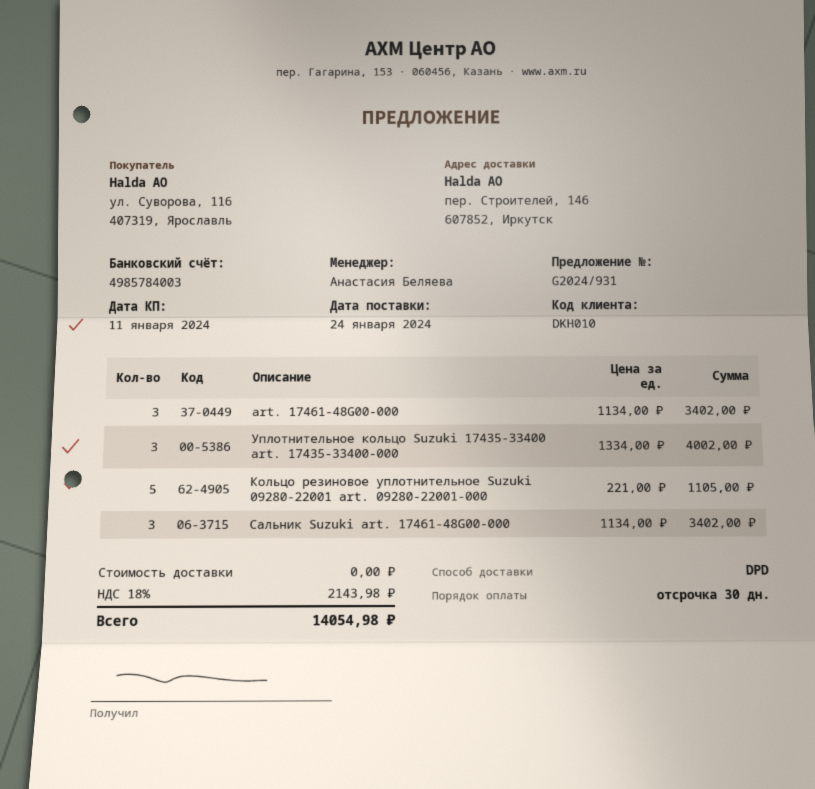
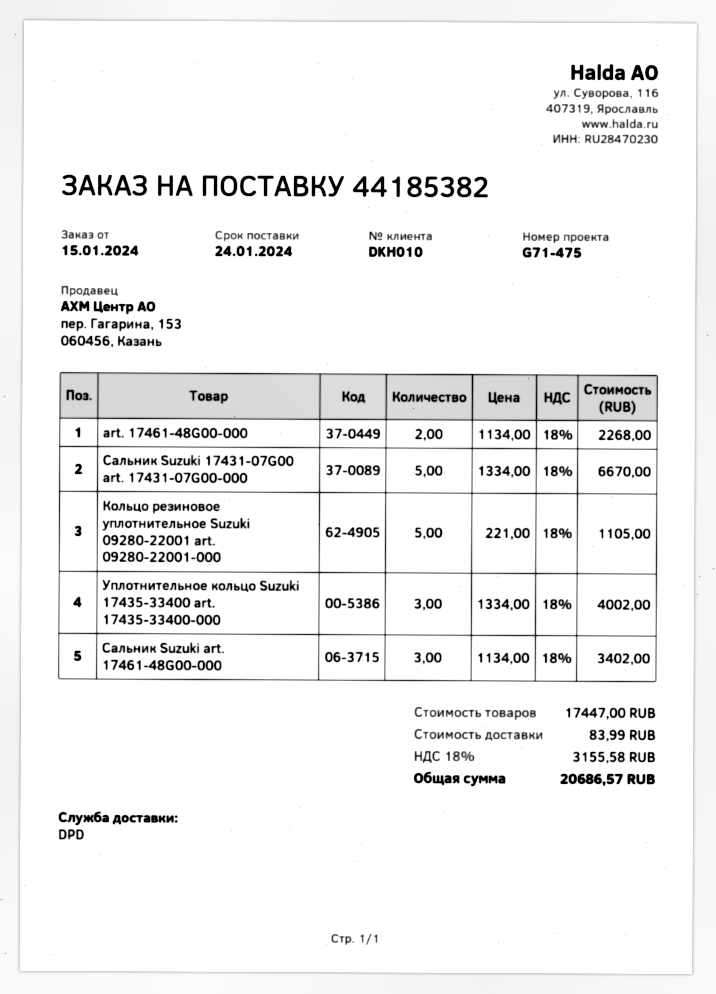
art. 17461-48G00-000: 3 x 1134.00 = 3402.00 -> 2 x 1134.00 = 2268.00
Сальник Suzuki 17431-07G00 art. 17431-07G00-000: none -> 5 x 1334.00 = 6670.00
shipping: 0.00 -> 83.99
tax: 18% = 2143.98 -> 18% = 3155.58
total: 14054.98 -> 20686.57

